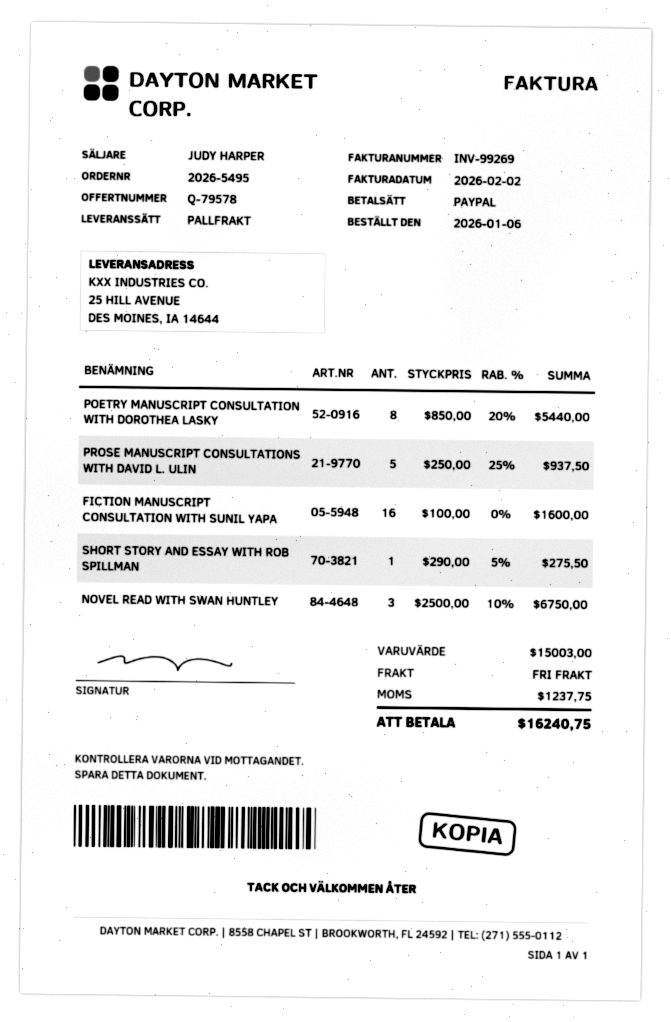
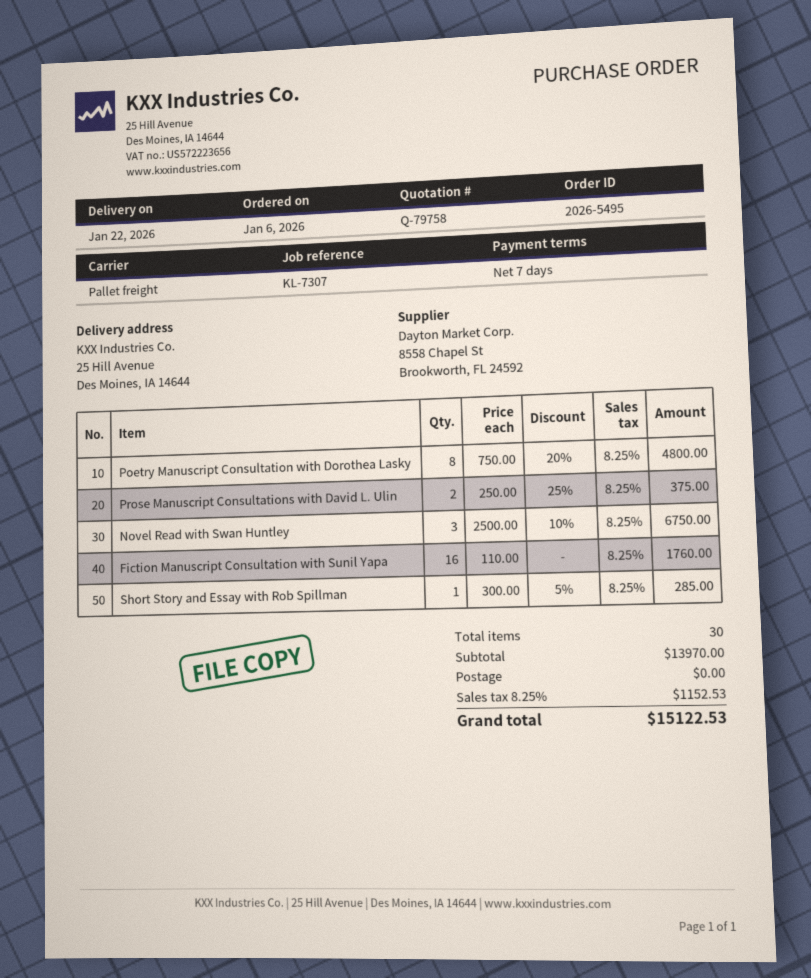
quote number: Q-79578 -> Q-79758
POETRY MANUSCRIPT CONSULTATION WITH DOROTHEA LASKY: 8 x 850.00 - 20% = 5440.00 -> 8 x 750.00 - 20% = 4800.00
PROSE MANUSCRIPT CONSULTATIONS WITH DAVID L. ULIN: 5 x 250.00 - 25% = 937.50 -> 2 x 250.00 - 25% = 375.00
FICTION MANUSCRIPT CONSULTATION WITH SUNIL YAPA: 16 x 100.00 = 1600.00 -> 16 x 110.00 = 1760.00
SHORT STORY AND ESSAY WITH ROB SPILLMAN: 1 x 290.00 - 5% = 275.50 -> 1 x 300.00 - 5% = 285.00
subtotal: 15003.00 -> 13970.00
tax: 1237.75 -> 1152.53
total: 16240.75 -> 15122.53

